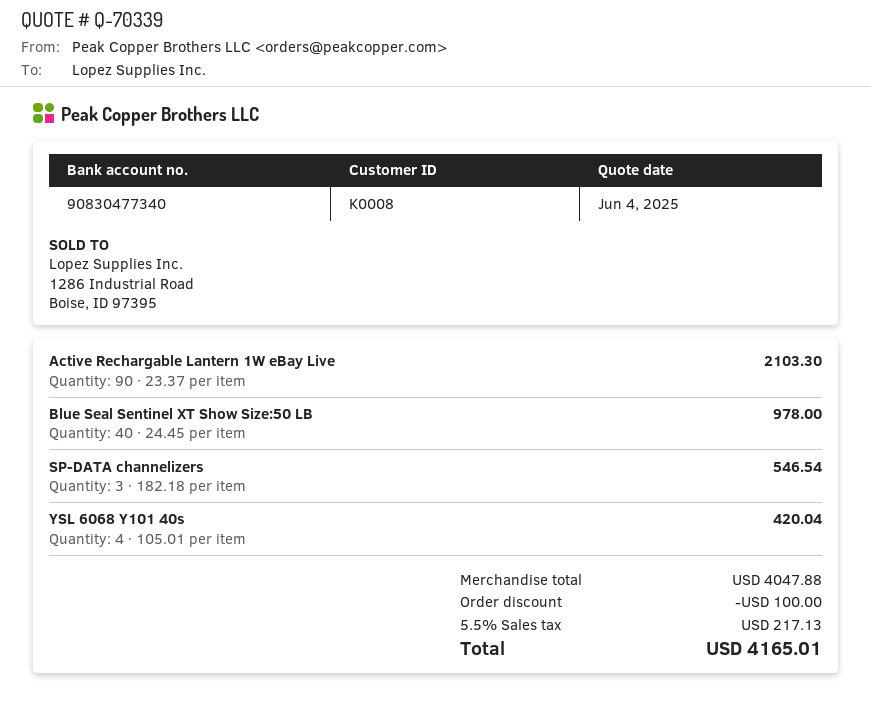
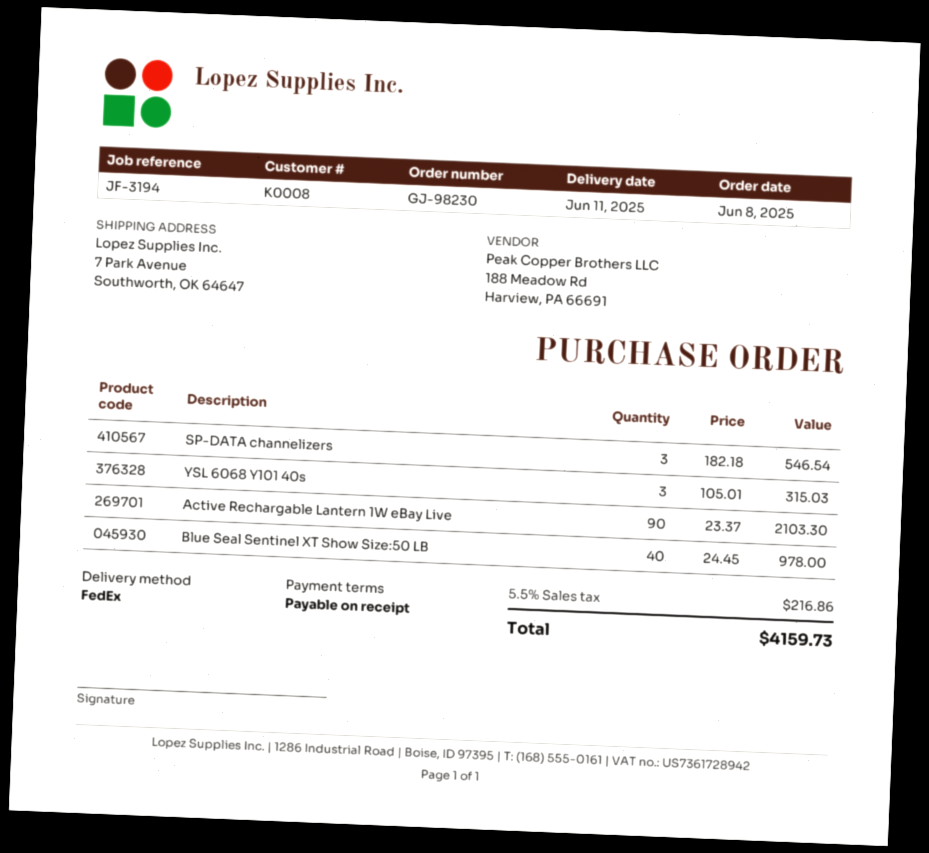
YSL 6068 Y101 40s: 4 x 105.01 = 420.04 -> 3 x 105.01 = 315.03
discount: 100.00 -> none
tax: 5.5% = 217.13 -> 5.5% = 216.86
total: 4165.01 -> 4159.73

